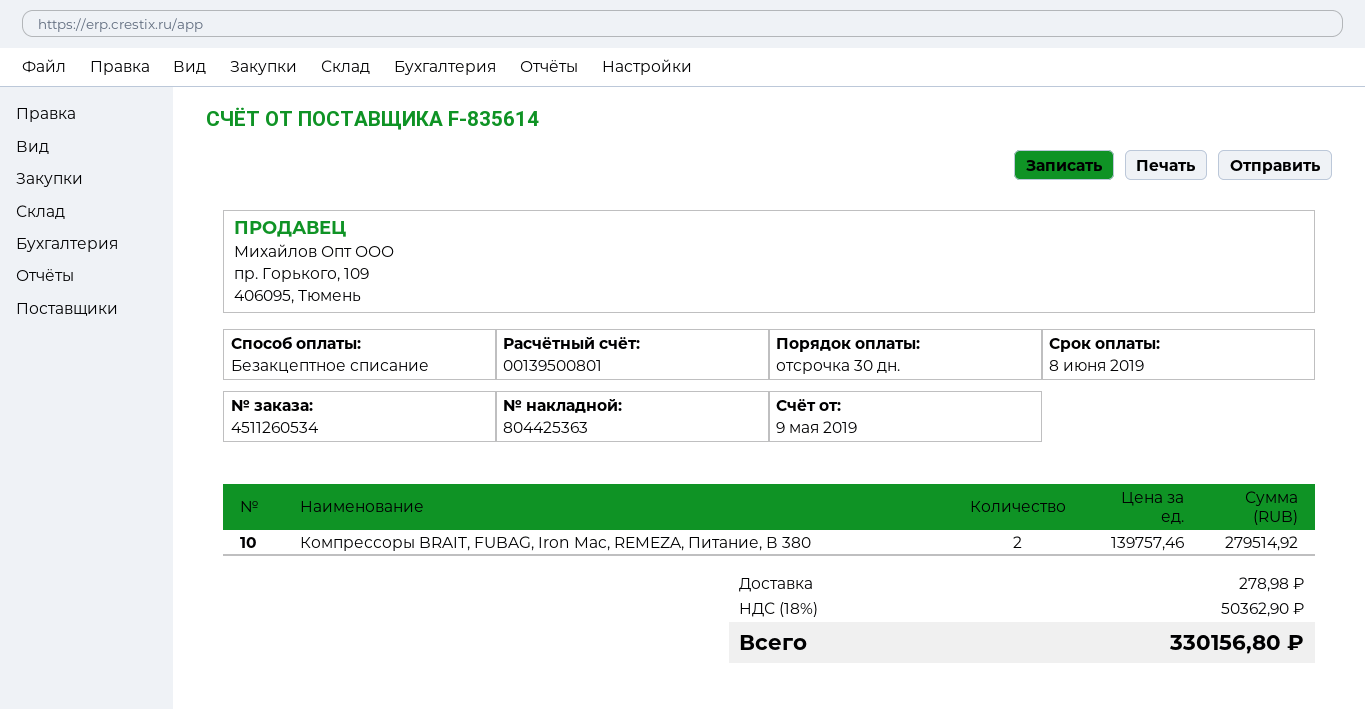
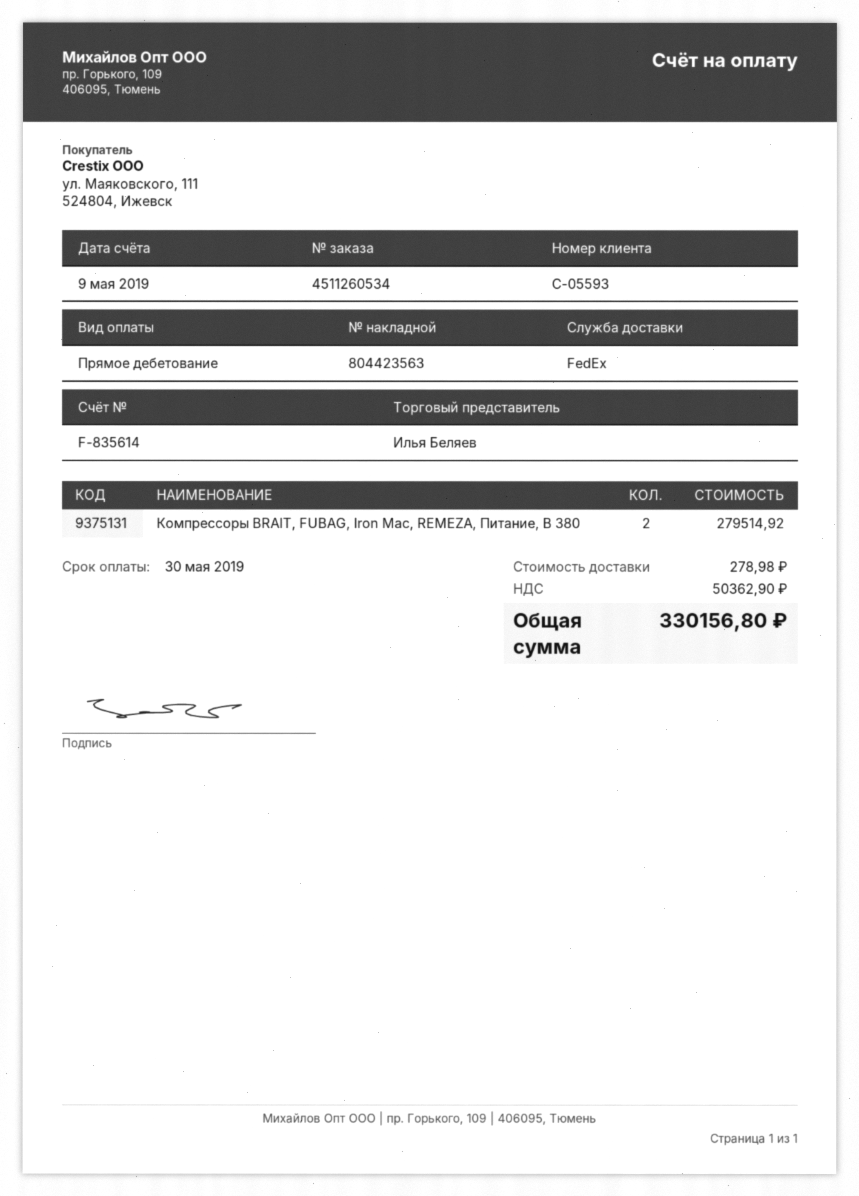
delivery note number: 804425363 -> 804423563
due date: 2019-06-08 -> 2019-05-30

